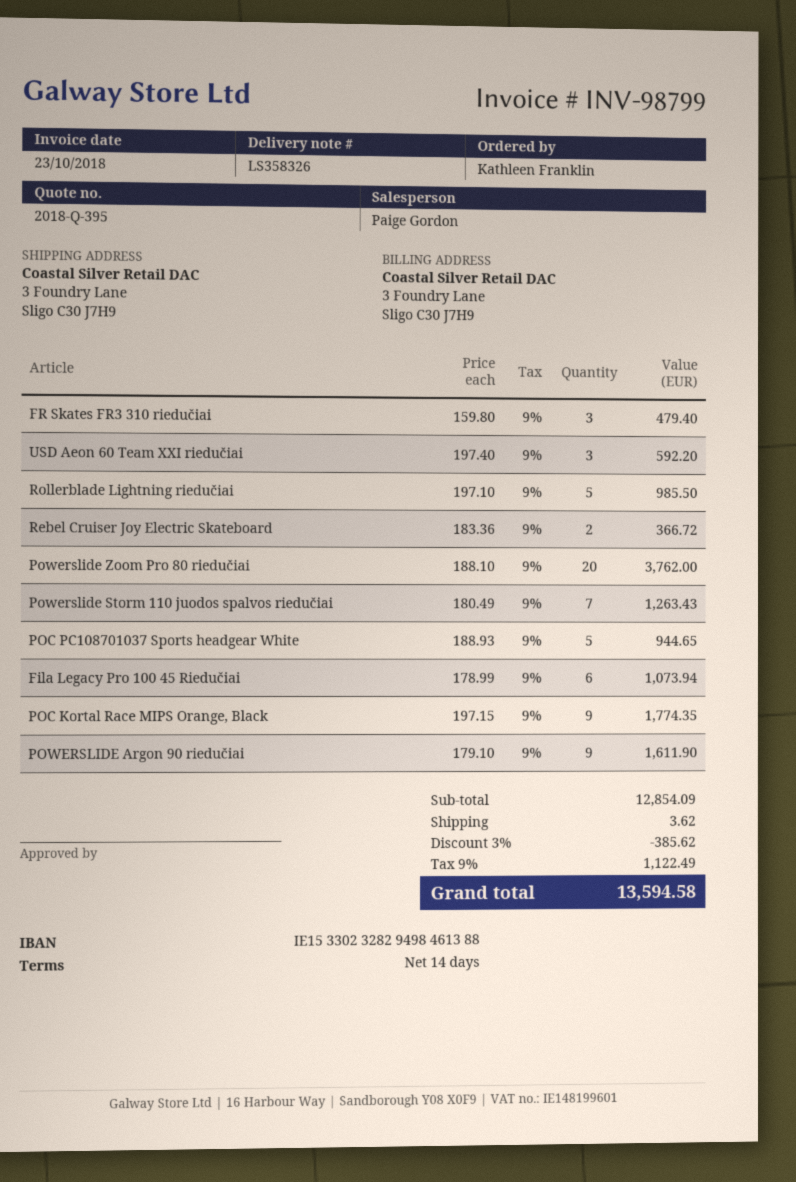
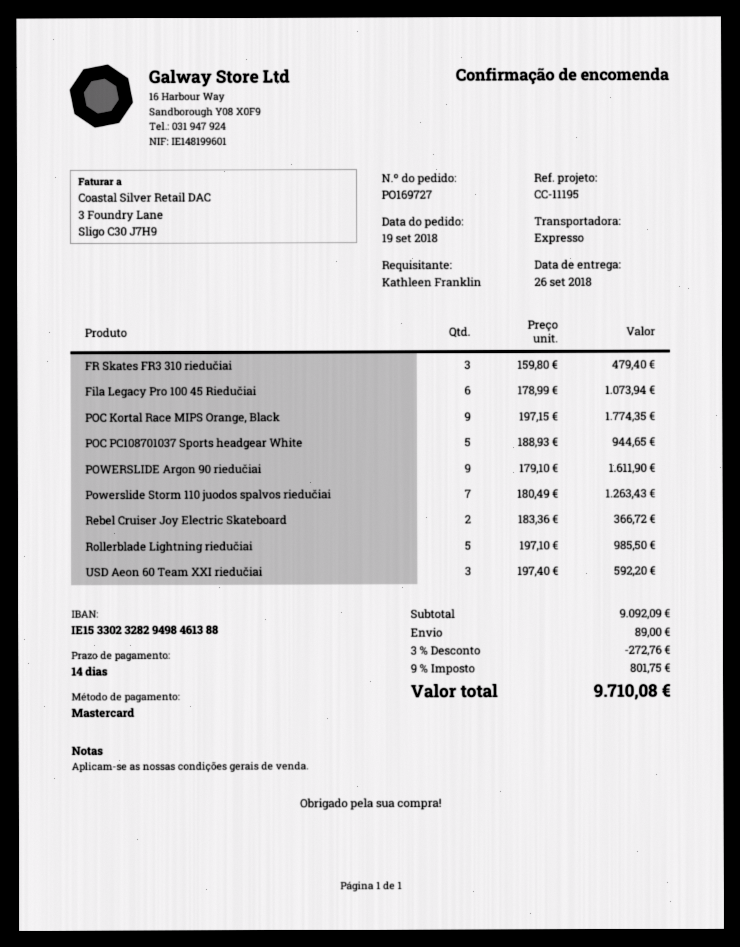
Powerslide Zoom Pro 80 riedučiai: 20 x 188.10 = 3762.00 -> none
subtotal: 12854.09 -> 9092.09
discount: 3% = 385.62 -> 3% = 272.76
shipping: 3.62 -> 89.00
tax: 9% = 1122.49 -> 9% = 801.75
total: 13594.58 -> 9710.08

